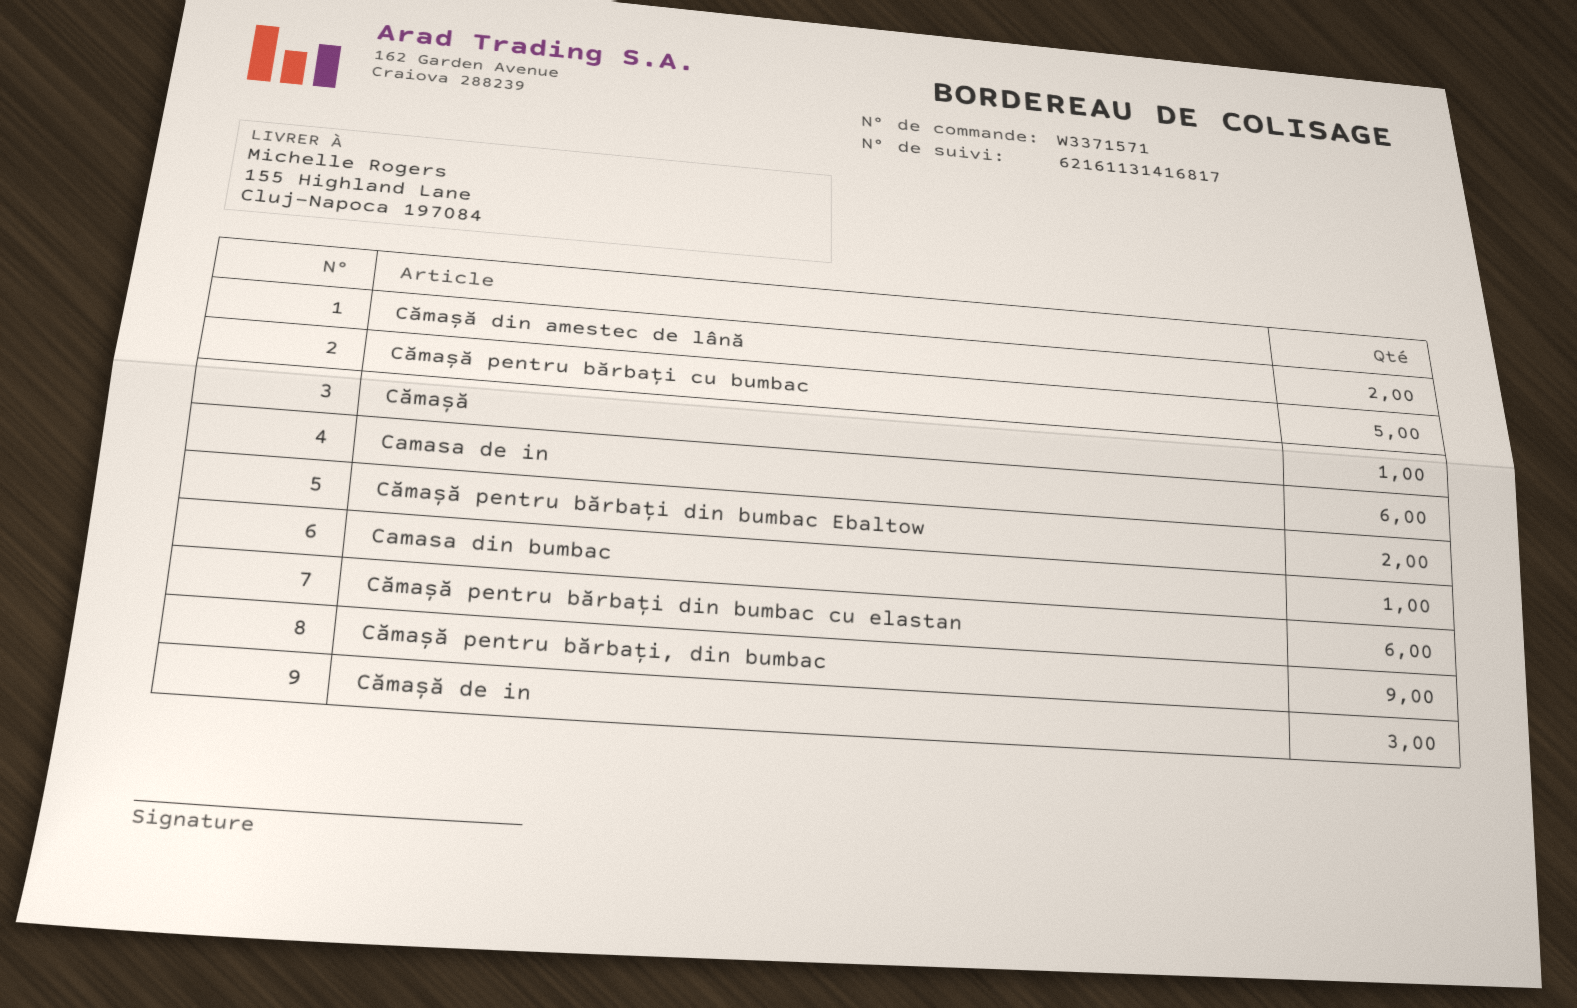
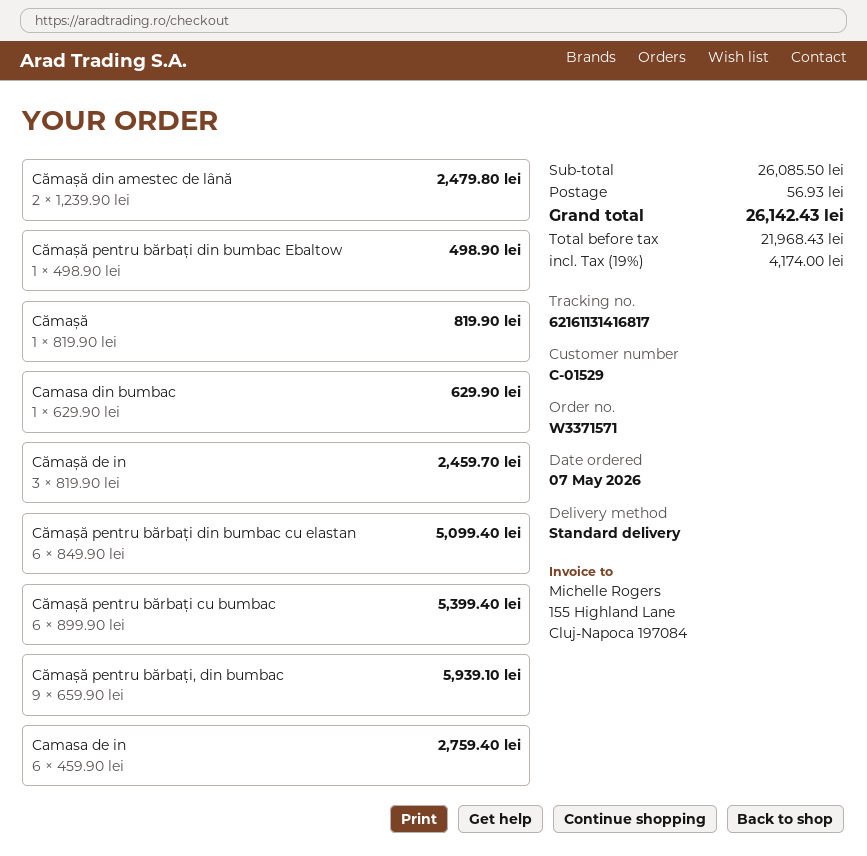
Cămașă pentru bărbați cu bumbac: 5 -> 6
Cămașă pentru bărbați din bumbac Ebaltow: 2 -> 1

